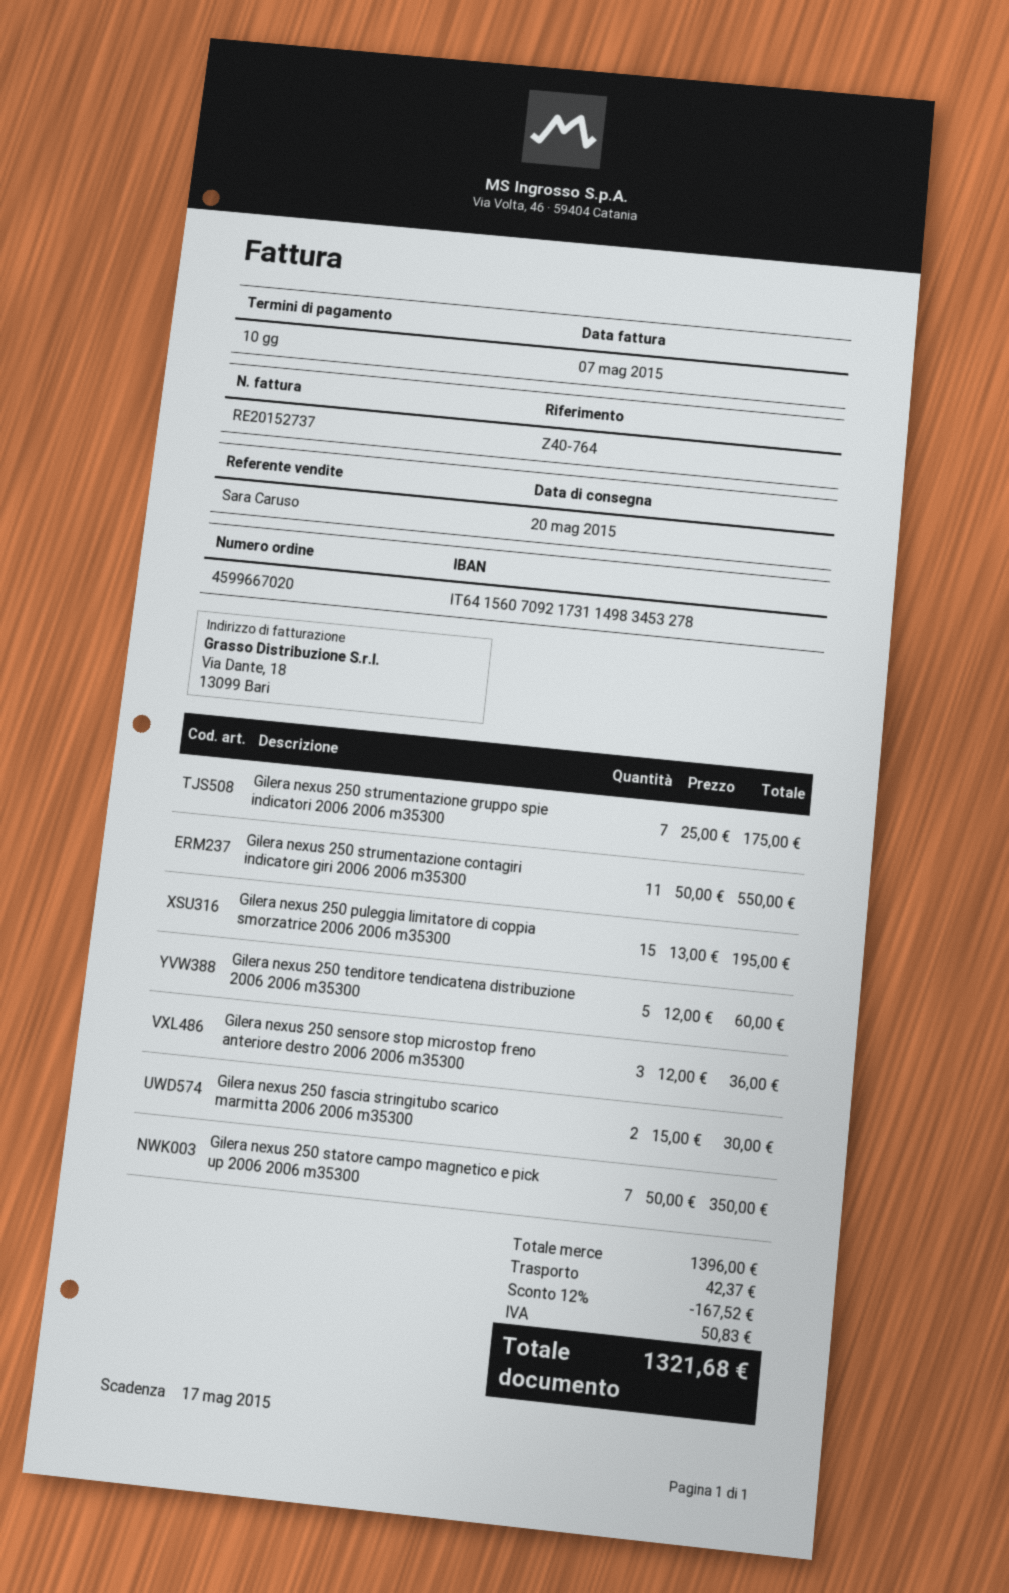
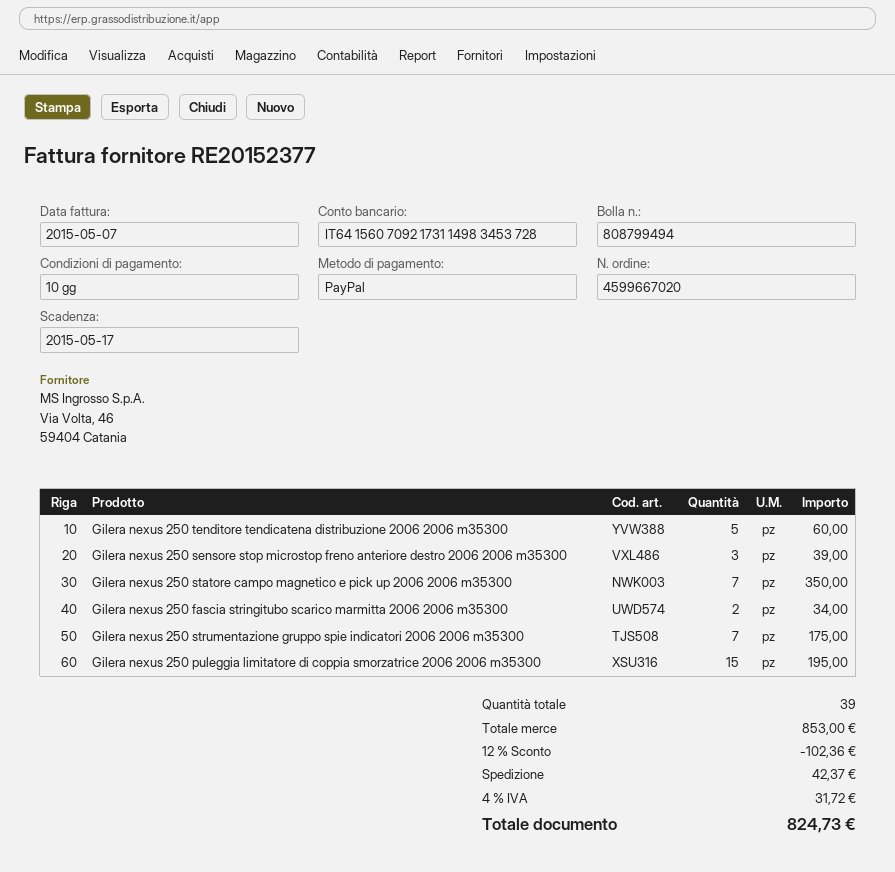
invoice number: RE20152737 -> RE20152377
bank account: IT6415607092173114983453278 -> IT6415607092173114983453728
Gilera nexus 250 strumentazione contagiri indicatore giri 2006 2006 m35300: 11 for 550.00 -> none
Gilera nexus 250 sensore stop microstop freno anteriore destro 2006 2006 m35300: 3 for 36.00 -> 3 for 39.00
Gilera nexus 250 fascia stringitubo scarico marmitta 2006 2006 m35300: 2 for 30.00 -> 2 for 34.00
subtotal: 1396.00 -> 853.00
discount: 12% = 167.52 -> 12% = 102.36
tax: 50.83 -> 31.72
total: 1321.68 -> 824.73

